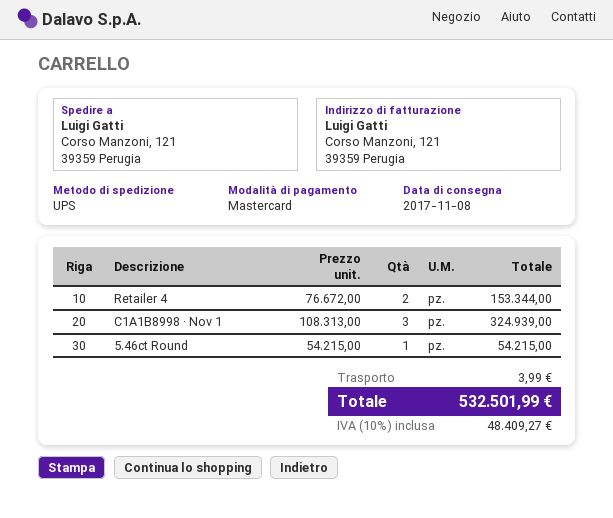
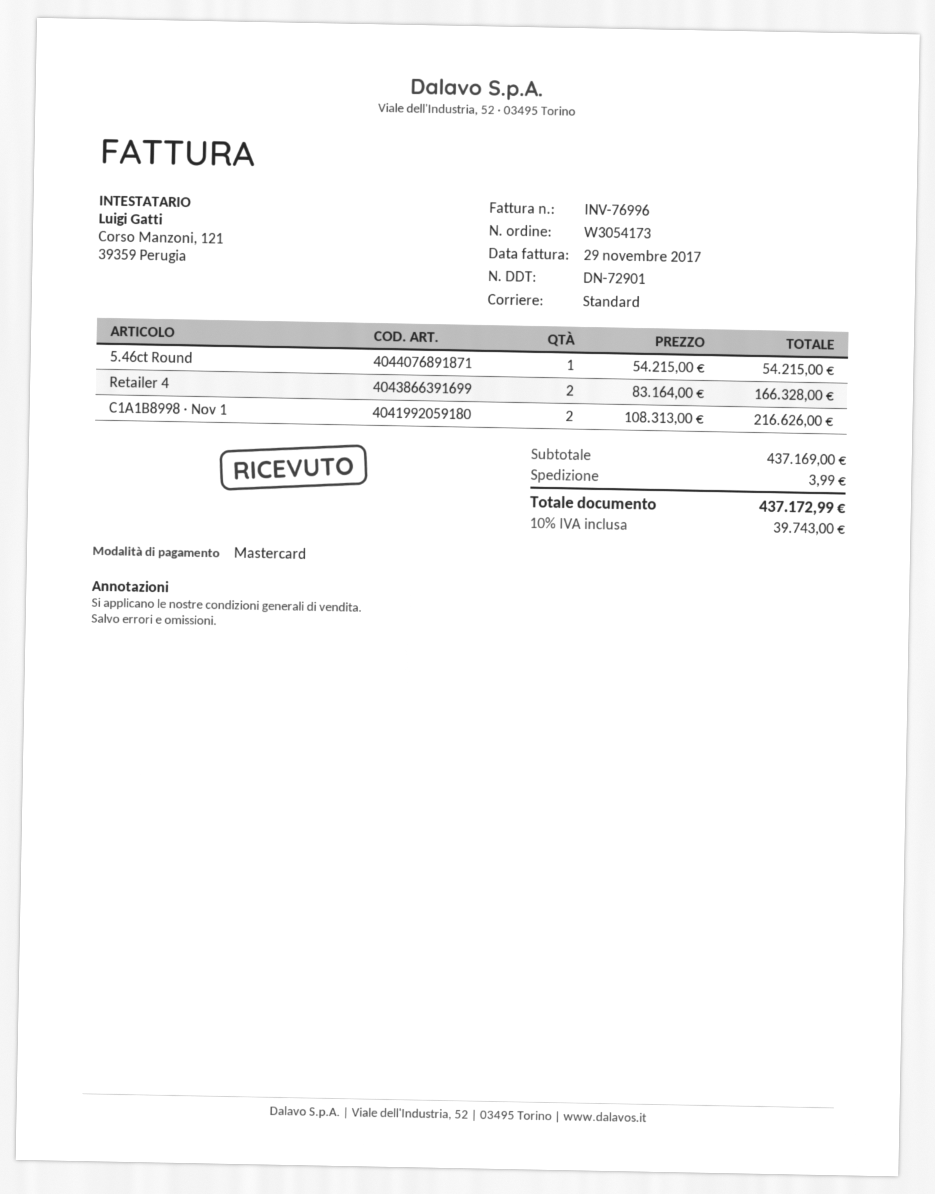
shipping method: UPS -> standard
Retailer 4: 2 x 76672.00 = 153344.00 -> 2 x 83164.00 = 166328.00
C1A1B8998 · Nov 1: 3 x 108313.00 = 324939.00 -> 2 x 108313.00 = 216626.00
tax: 10% = 48409.27 -> 10% = 39743.00
total: 532501.99 -> 437172.99

